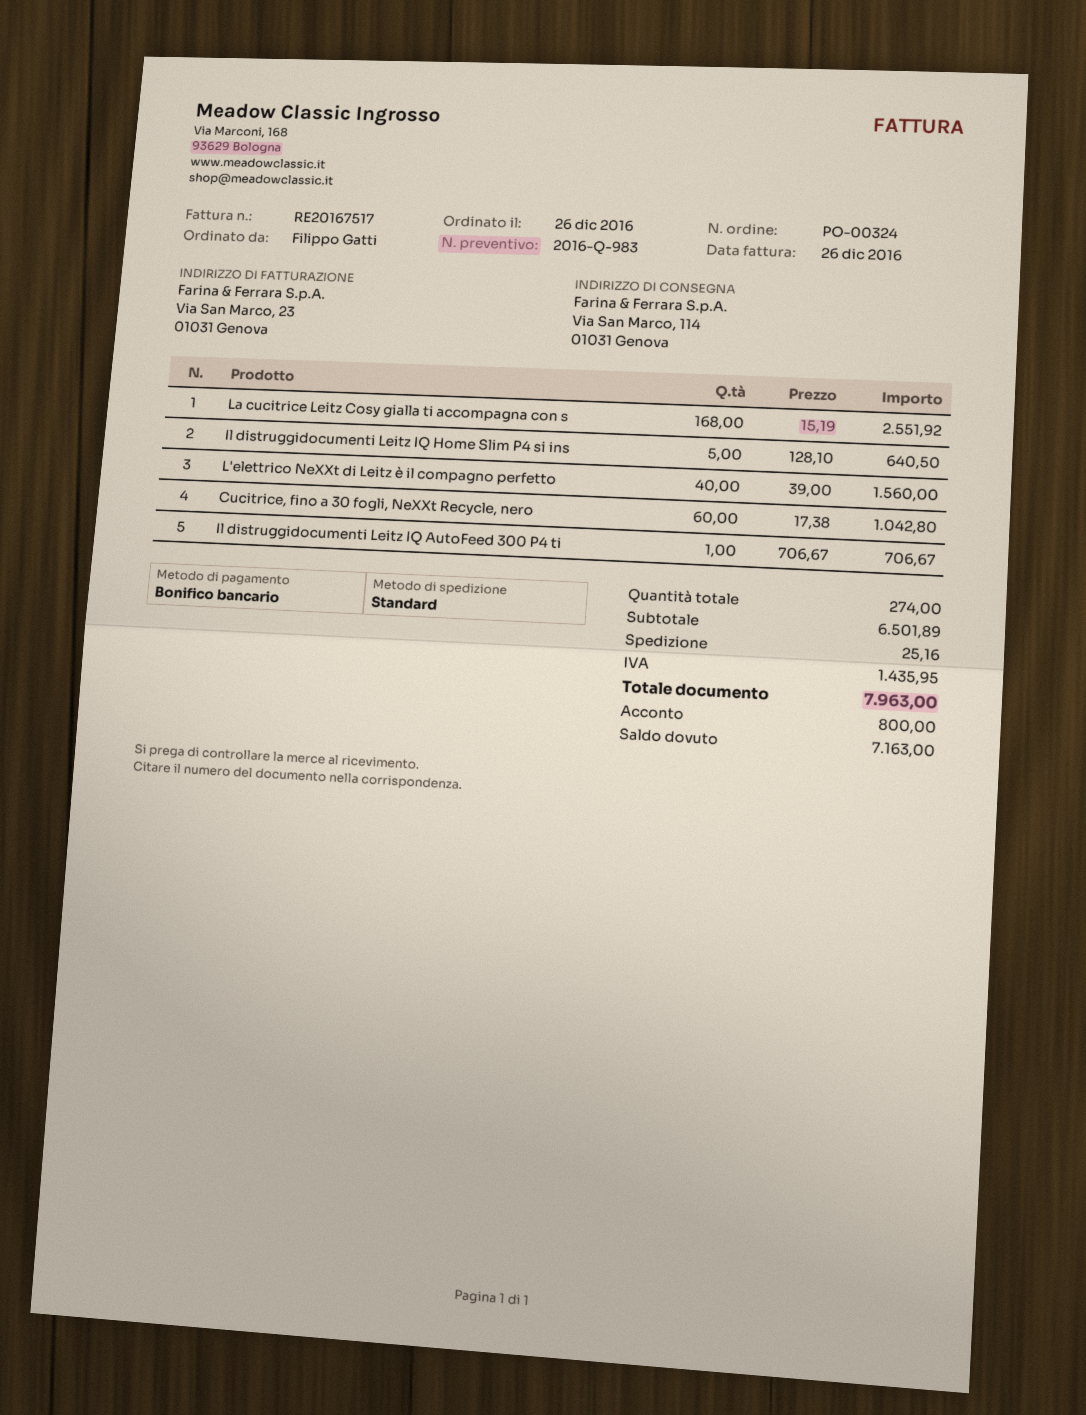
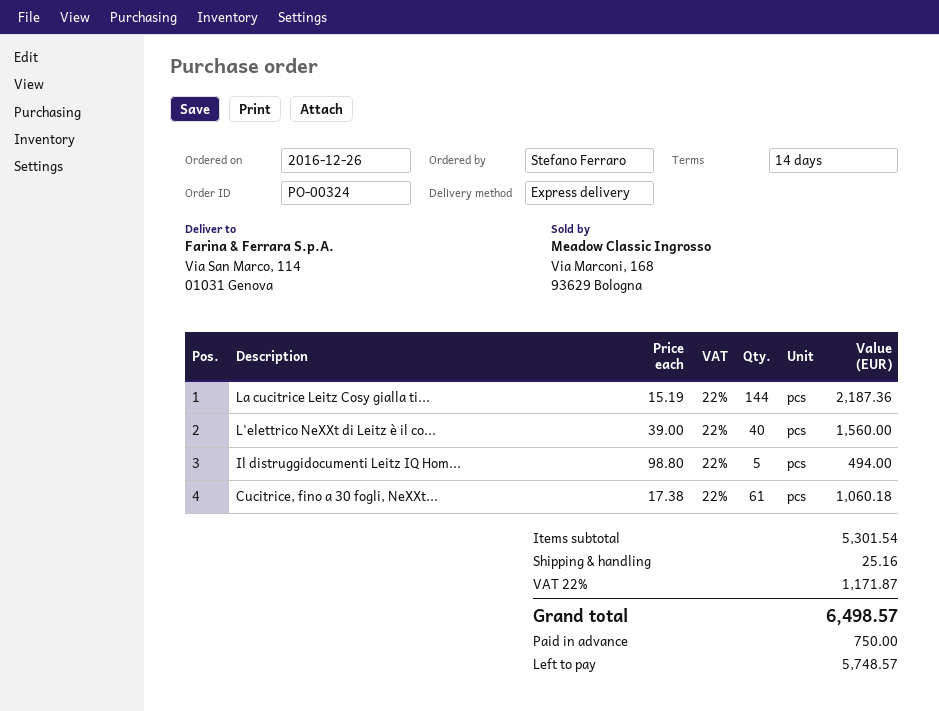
ordered by: Filippo Gatti -> Stefano Ferraro
shipping method: standard -> express
La cucitrice Leitz Cosy gialla ti accompagna con s: 168 x 15.19 = 2551.92 -> 144 x 15.19 = 2187.36
Il distruggidocumenti Leitz IQ Home Slim P4 si ins: 5 x 128.10 = 640.50 -> 5 x 98.80 = 494.00
Cucitrice, fino a 30 fogli, NeXXt Recycle, nero: 60 x 17.38 = 1042.80 -> 61 x 17.38 = 1060.18
Il distruggidocumenti Leitz IQ AutoFeed 300 P4 ti: 1 x 706.67 = 706.67 -> none
subtotal: 6501.89 -> 5301.54
tax: 1435.95 -> 1171.87
total: 7963.00 -> 6498.57
deposit: 800.00 -> 750.00
balance: 7163.00 -> 5748.57

